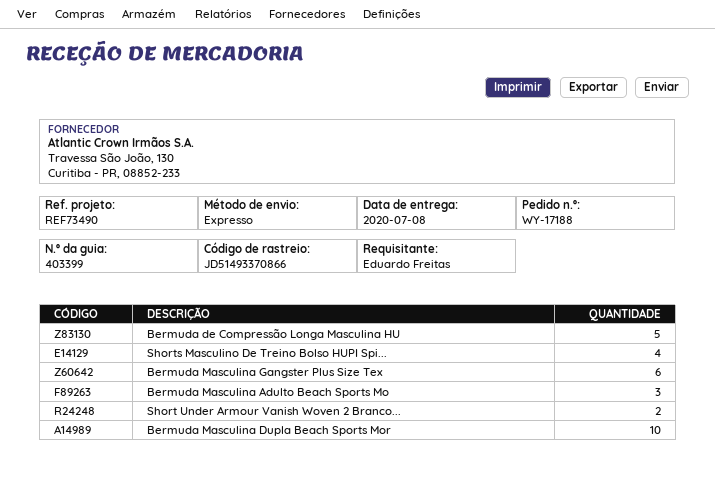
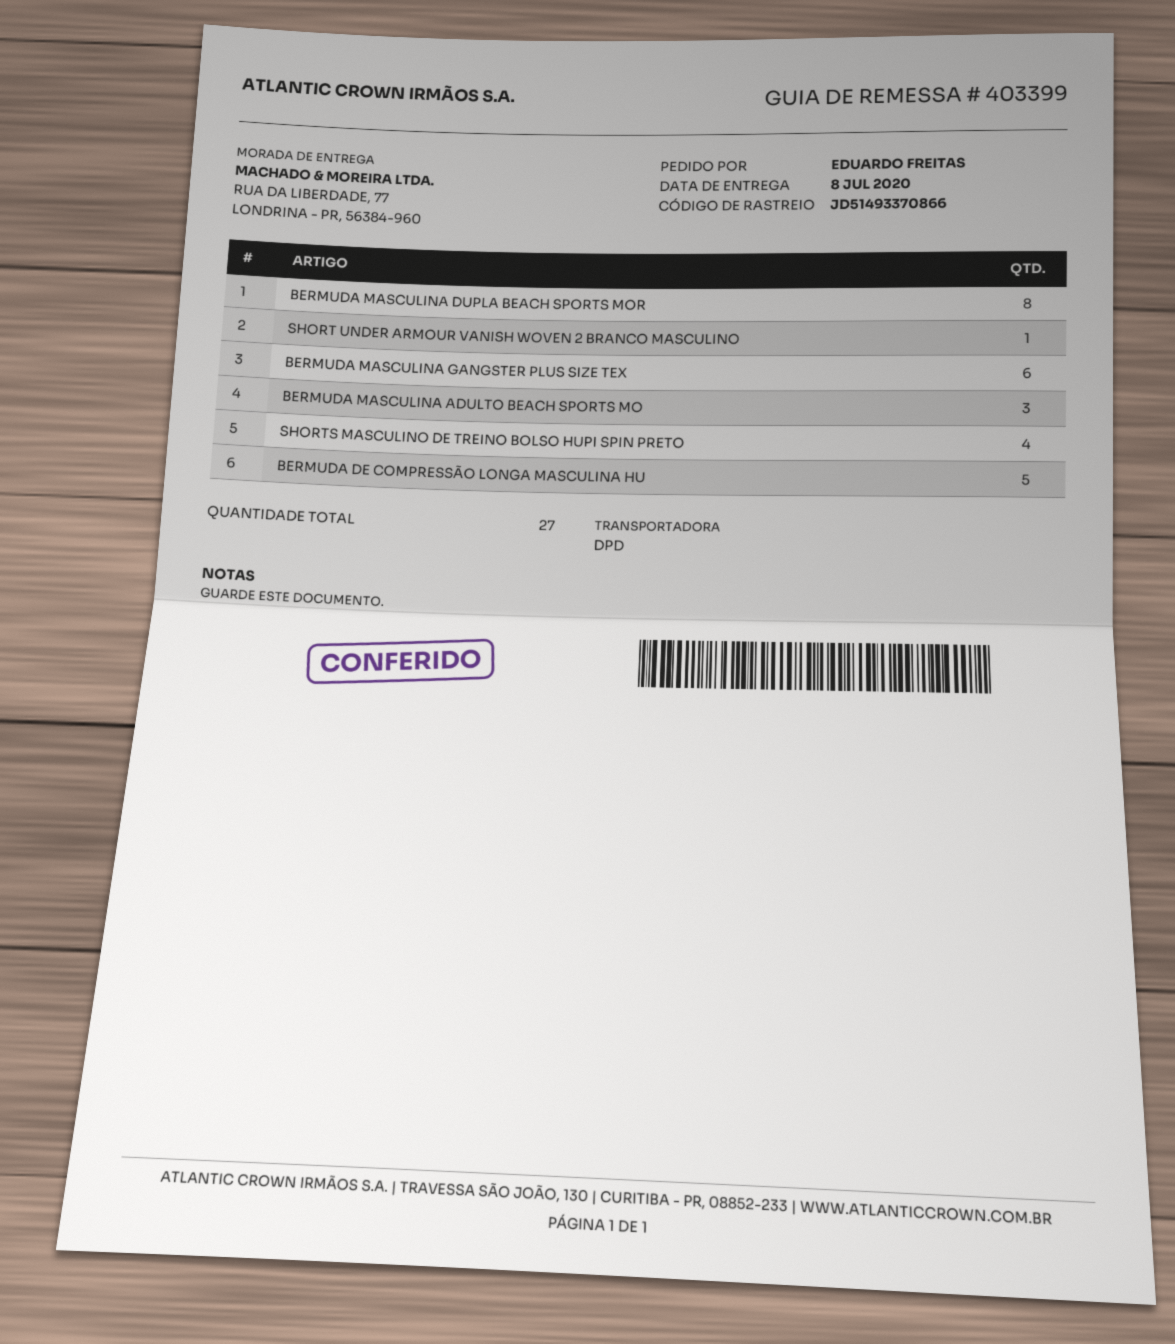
shipping method: express -> DPD
Short Under Armour Vanish Woven 2 Branco...: 2 -> 1
Bermuda Masculina Dupla Beach Sports Mor: 10 -> 8

